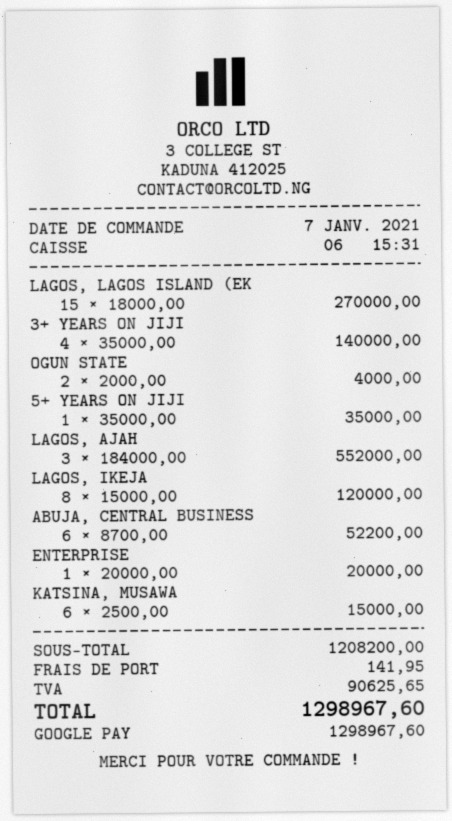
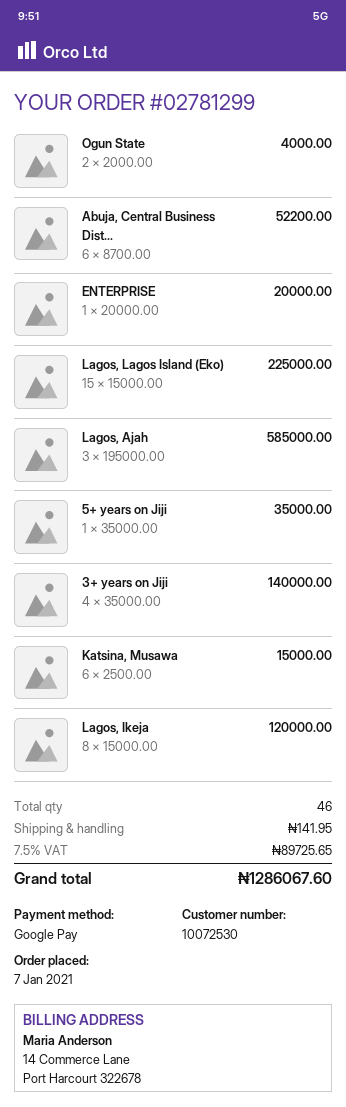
LAGOS, LAGOS ISLAND (EK: 15 x 18000.00 = 270000.00 -> 15 x 15000.00 = 225000.00
LAGOS, AJAH: 3 x 184000.00 = 552000.00 -> 3 x 195000.00 = 585000.00
tax: 90625.65 -> 89725.65
total: 1298967.60 -> 1286067.60

